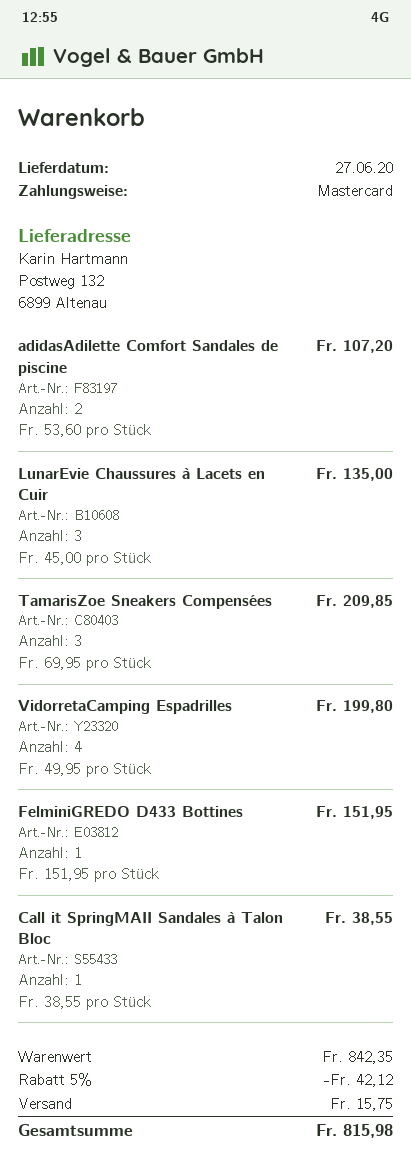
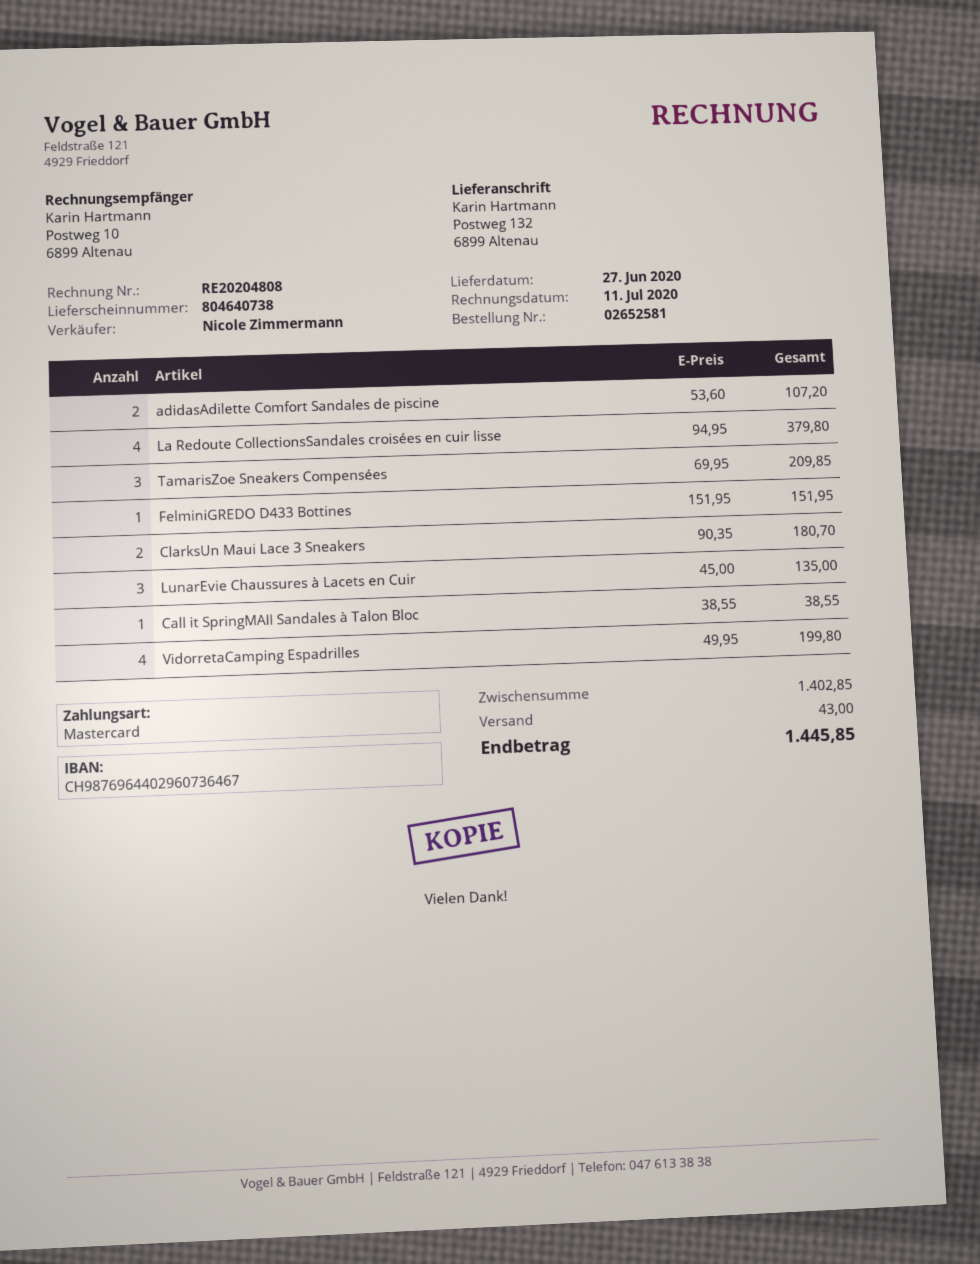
La Redoute CollectionsSandales croisées en cuir lisse: none -> 4 x 94.95 = 379.80
ClarksUn Maui Lace 3 Sneakers: none -> 2 x 90.35 = 180.70
subtotal: 842.35 -> 1402.85
discount: 5% = 42.12 -> none
shipping: 15.75 -> 43.00
total: 815.98 -> 1445.85

